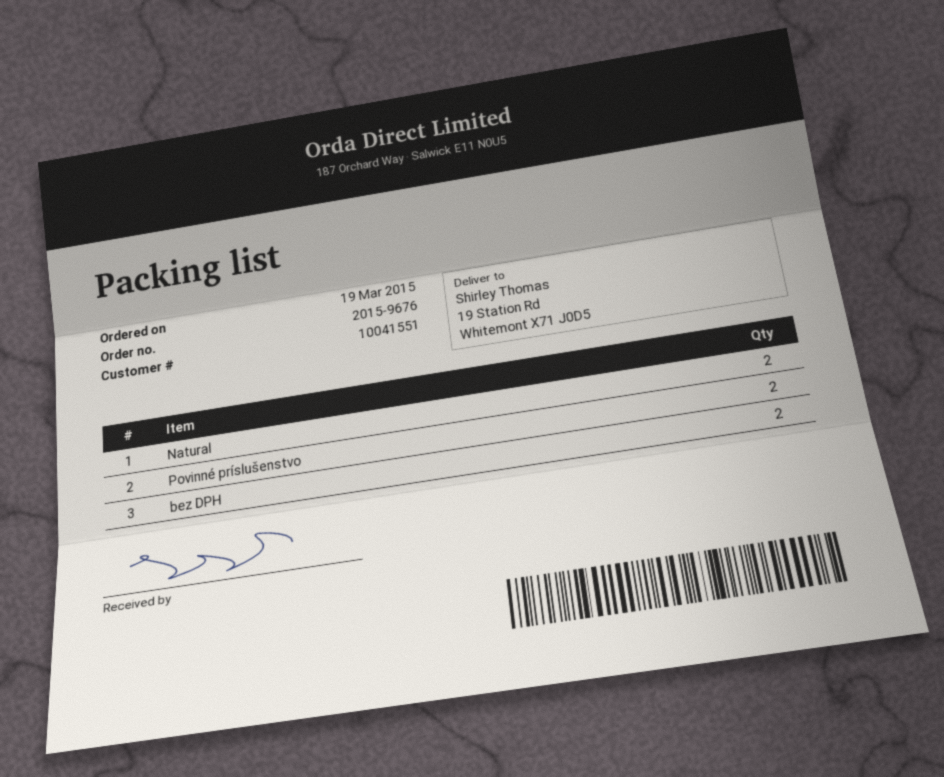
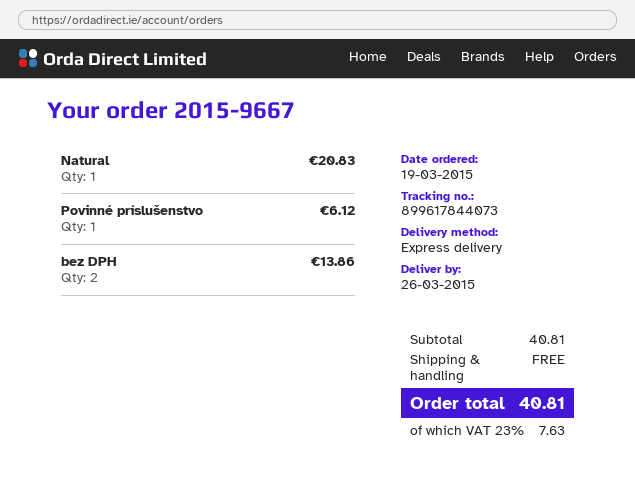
order number: 2015-9676 -> 2015-9667
Natural: 2 -> 1
Povinné príslušenstvo: 2 -> 1

